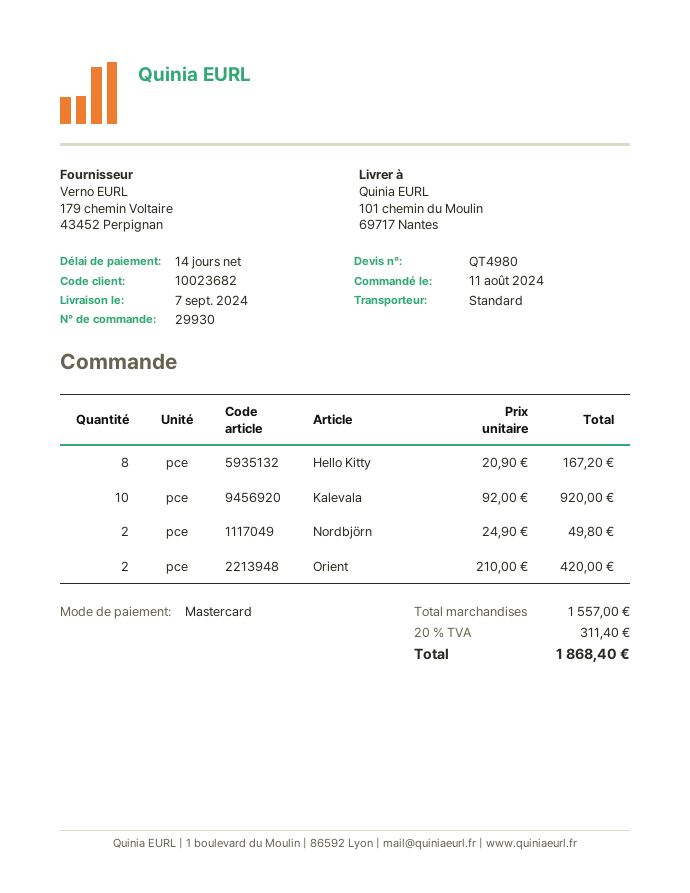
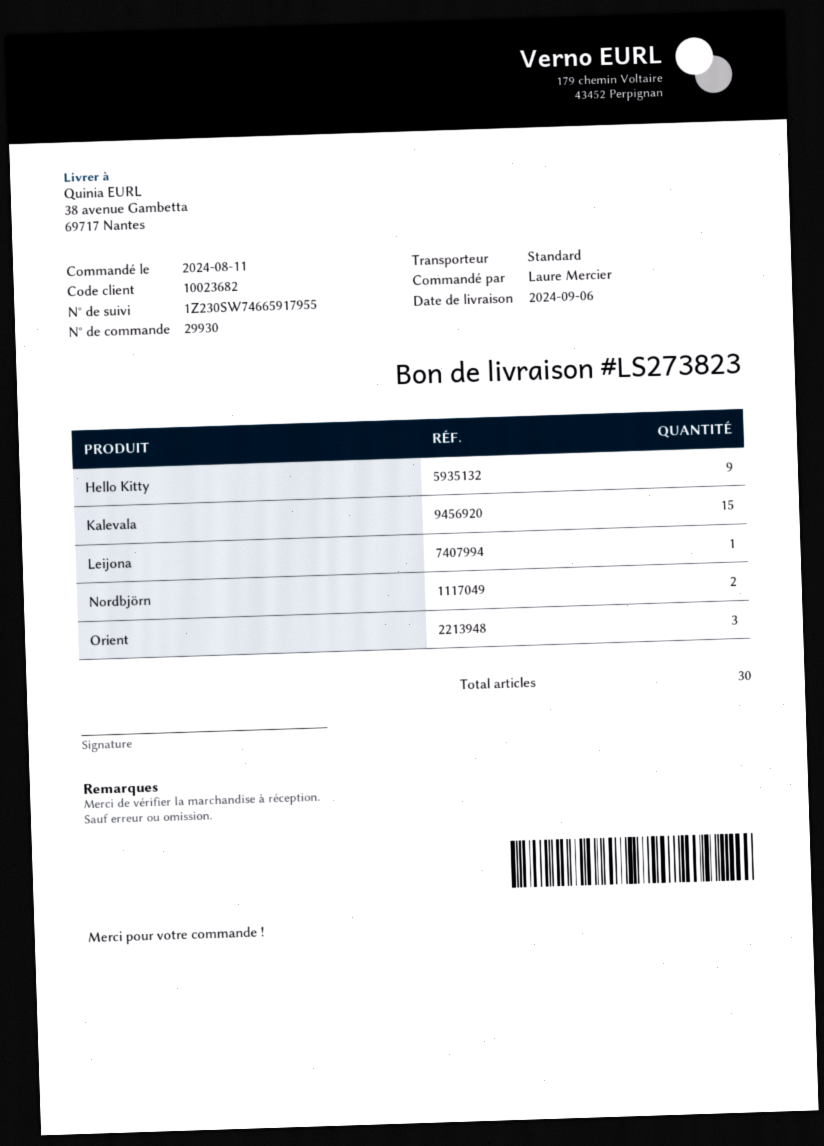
delivery date: 2024-09-07 -> 2024-09-06
ship to: 101 chemin du Moulin, 69717 Nantes -> 38 avenue Gambetta, 69717 Nantes
Hello Kitty: 8 -> 9
Kalevala: 10 -> 15
Orient: 2 -> 3
Leijona: none -> 1

